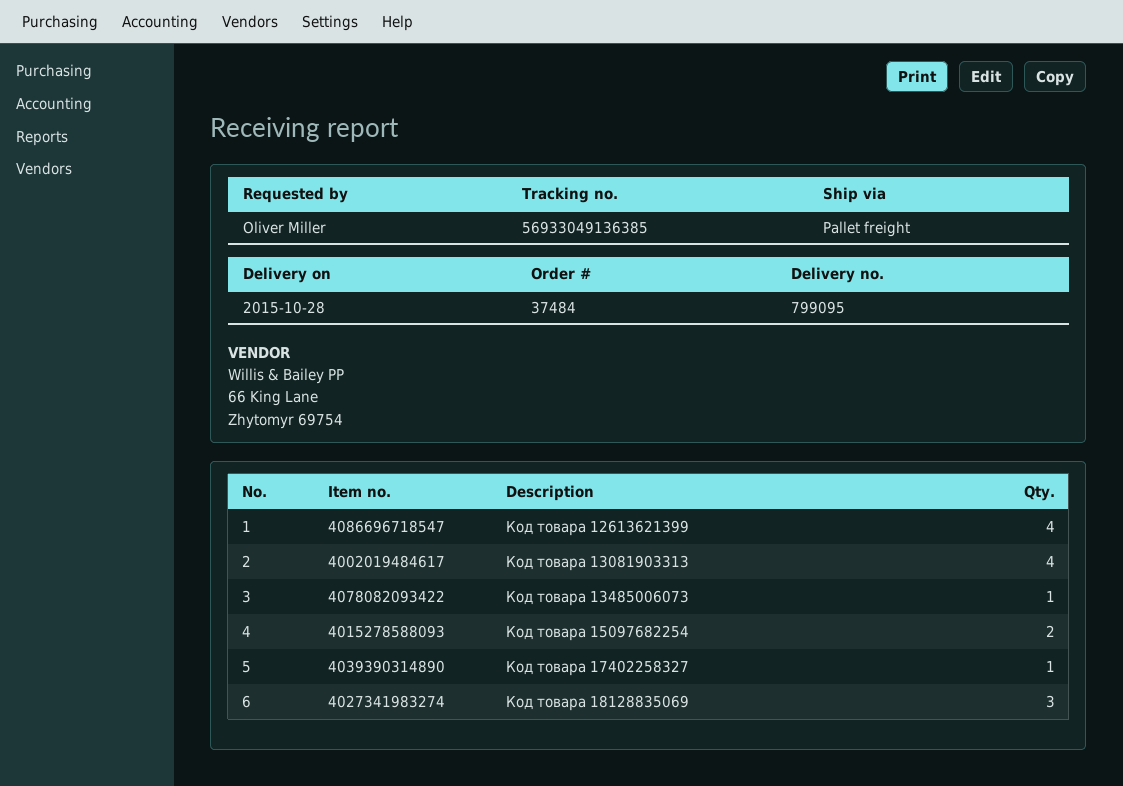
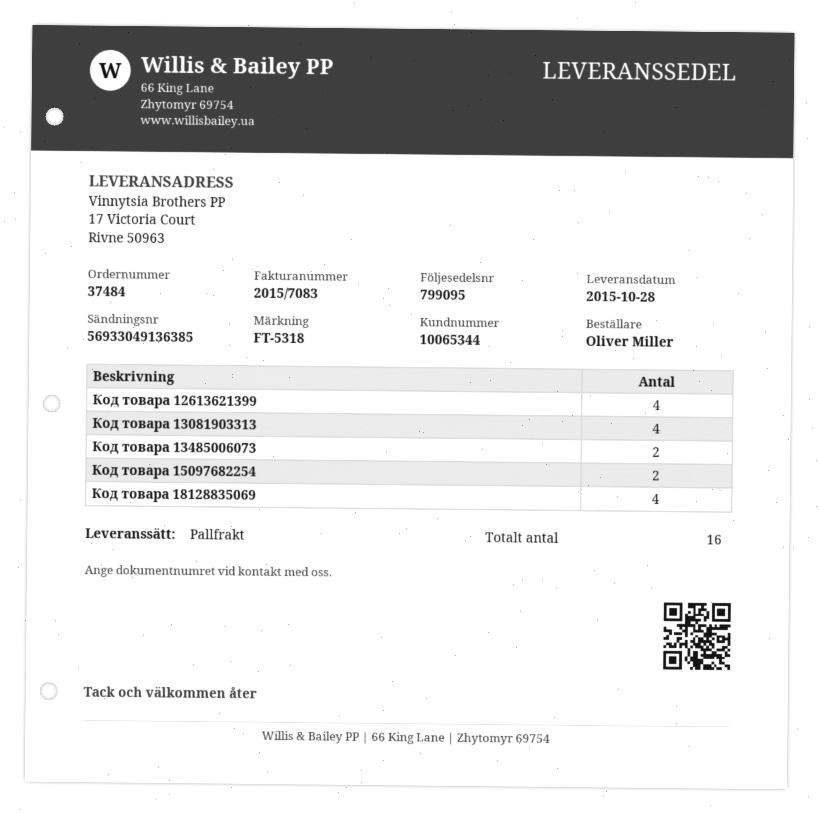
Код товара 13485006073: 1 -> 2
Код товара 17402258327: 1 -> none
Код товара 18128835069: 3 -> 4

